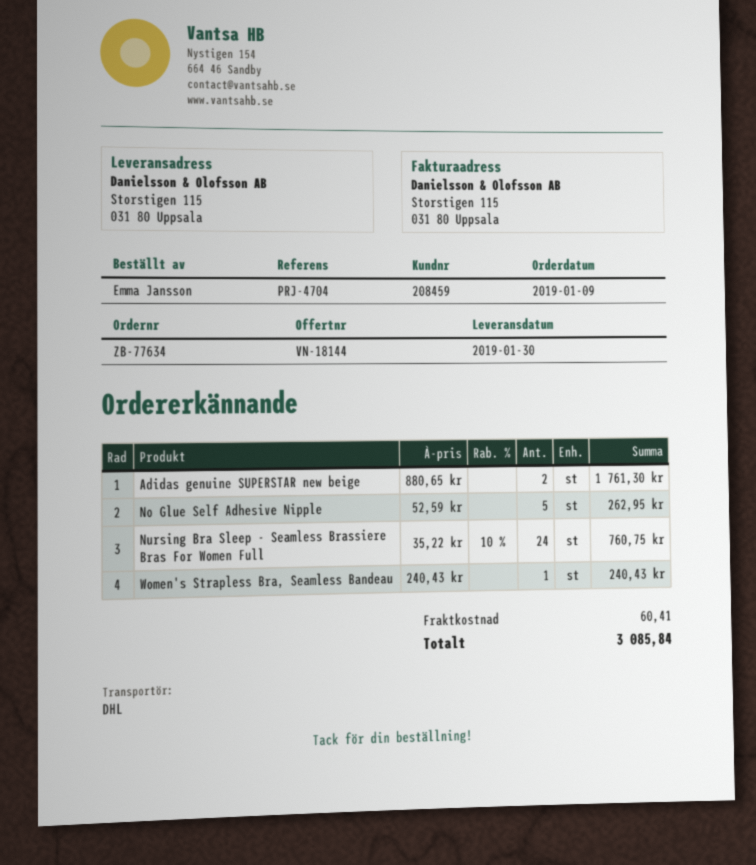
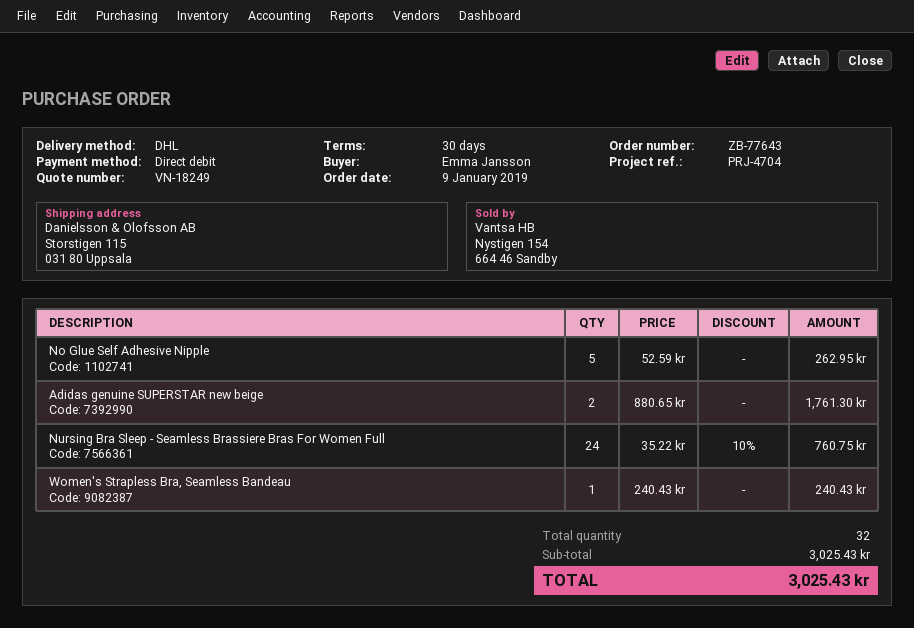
quote number: VN-18144 -> VN-18249
order number: ZB-77634 -> ZB-77643
shipping: 60.41 -> none
total: 3085.84 -> 3025.43

